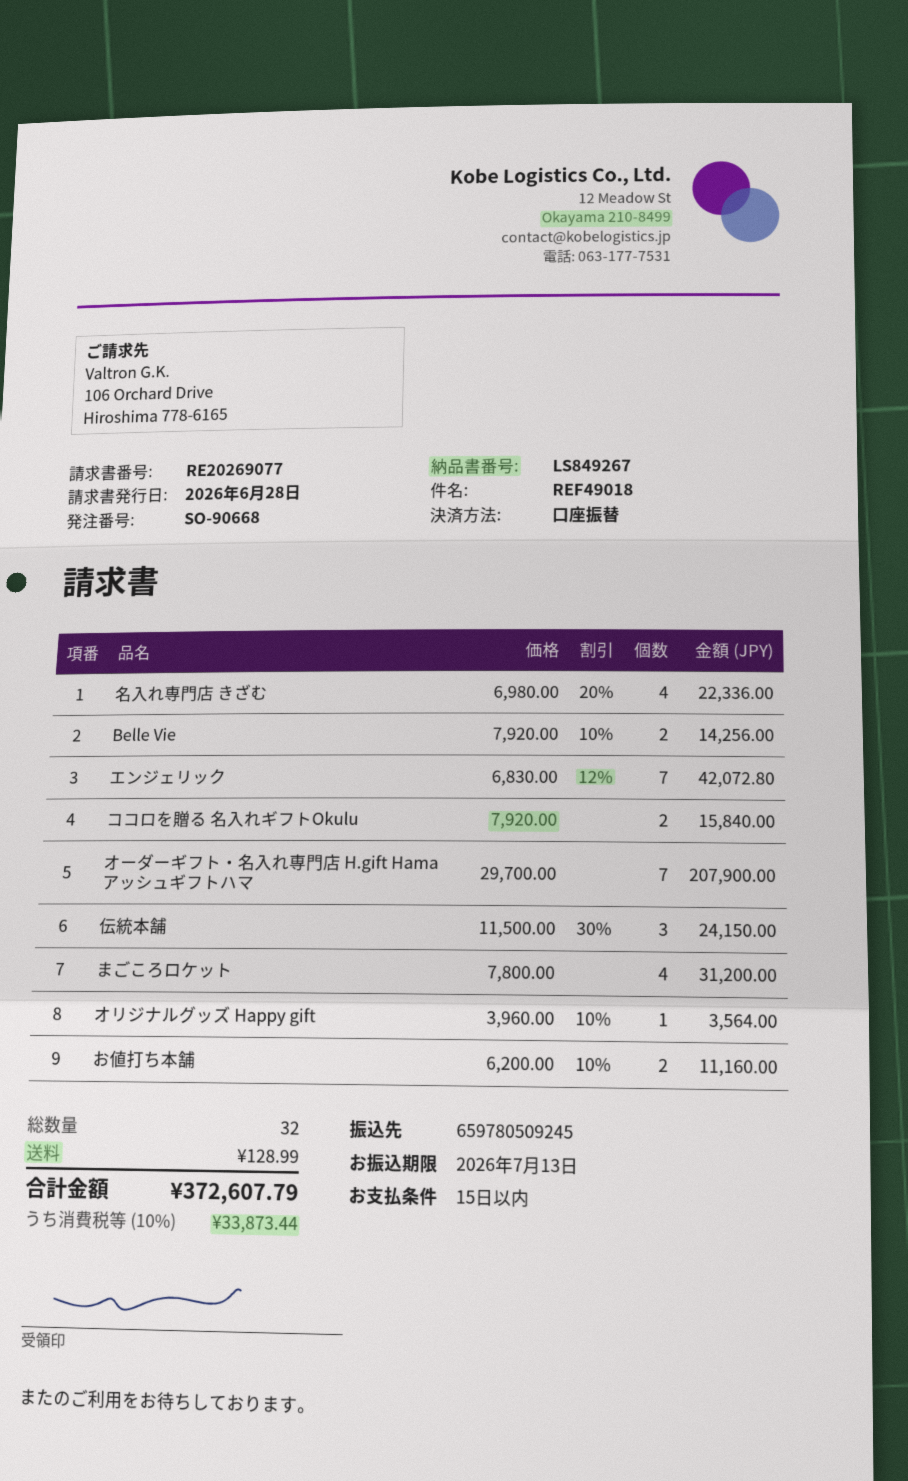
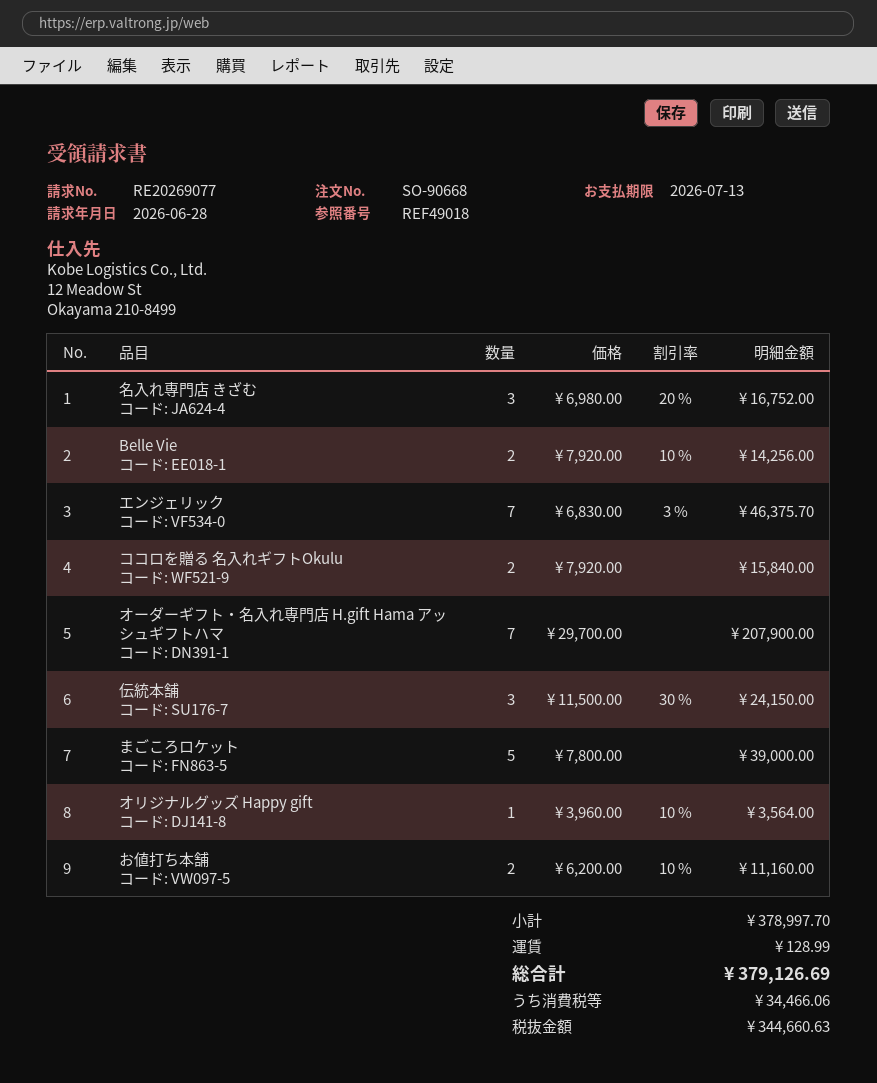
名入れ専門店 きざむ: 4 x 6980.00 - 20% = 22336.00 -> 3 x 6980.00 - 20% = 16752.00
エンジェリック: 7 x 6830.00 - 12% = 42072.80 -> 7 x 6830.00 - 3% = 46375.70
まごころロケット: 4 x 7800.00 = 31200.00 -> 5 x 7800.00 = 39000.00
tax: 33873.44 -> 34466.06
total: 372607.79 -> 379126.69

